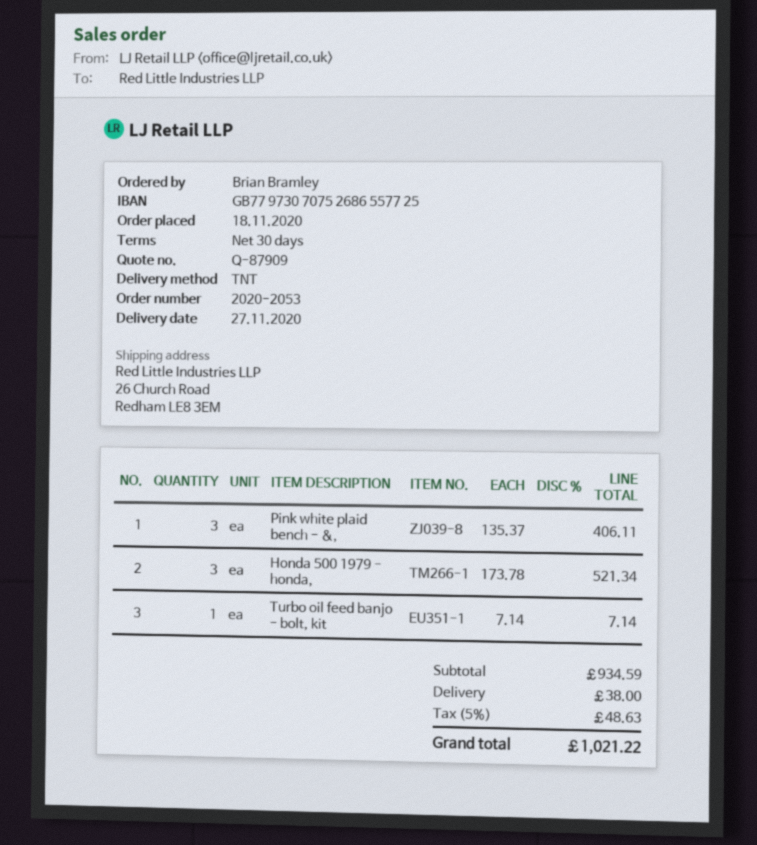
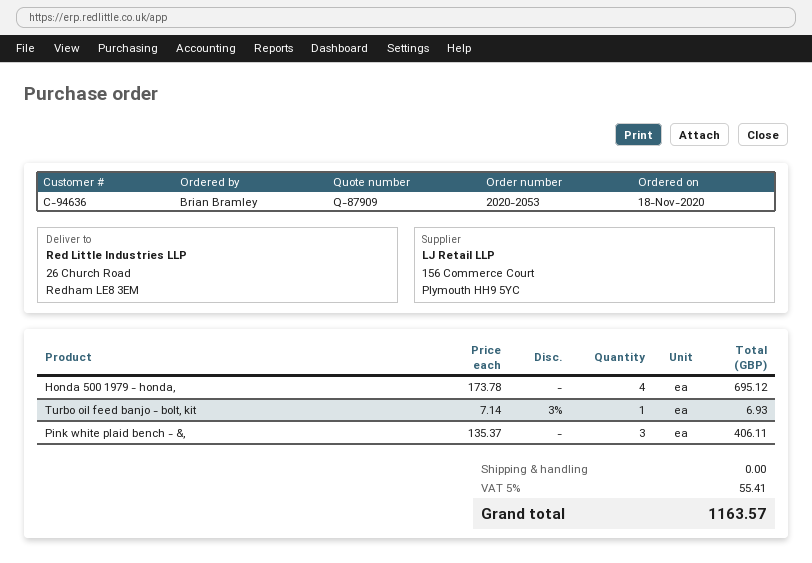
Honda 500 1979 - honda,: 3 x 173.78 = 521.34 -> 4 x 173.78 = 695.12
Turbo oil feed banjo - bolt, kit: 1 x 7.14 = 7.14 -> 1 x 7.14 - 3% = 6.93
shipping: 38.00 -> 0.00
tax: 5% = 48.63 -> 5% = 55.41
total: 1021.22 -> 1163.57

